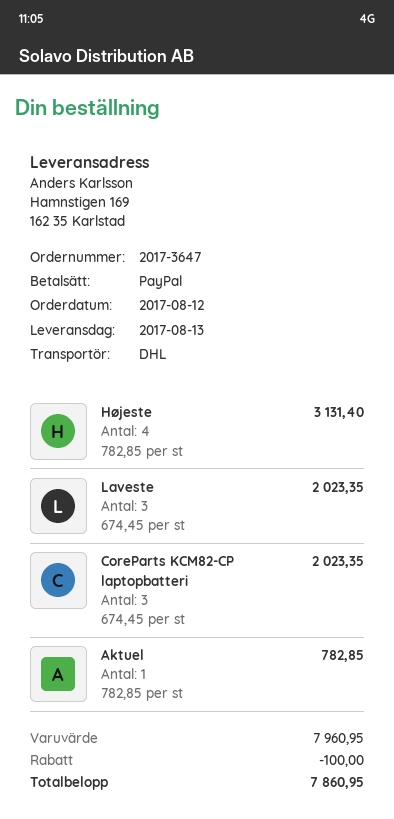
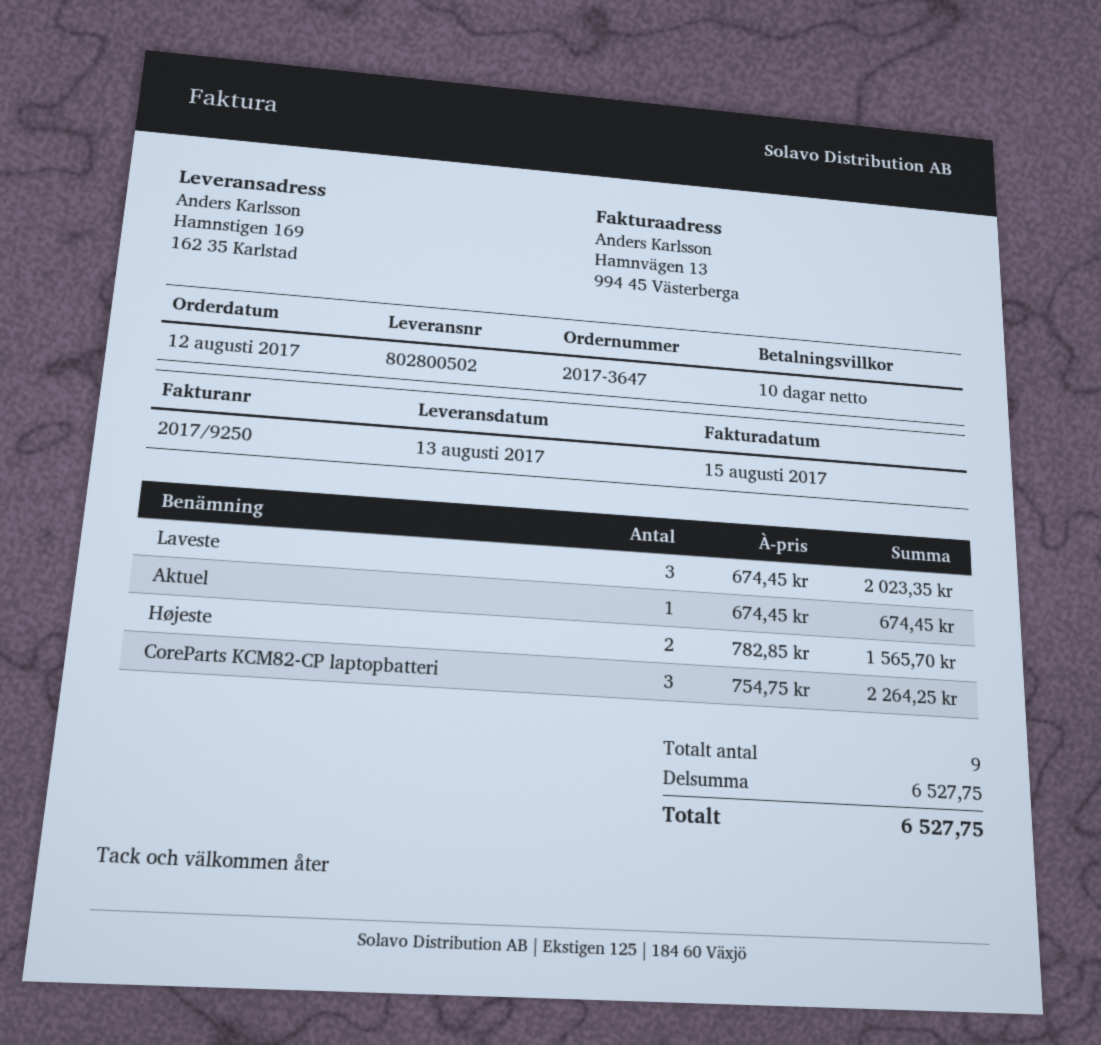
Højeste: 4 x 782.85 = 3131.40 -> 2 x 782.85 = 1565.70
CoreParts KCM82-CP laptopbatteri: 3 x 674.45 = 2023.35 -> 3 x 754.75 = 2264.25
Aktuel: 1 x 782.85 = 782.85 -> 1 x 674.45 = 674.45
subtotal: 7960.95 -> 6527.75
discount: 100.00 -> none
total: 7860.95 -> 6527.75

